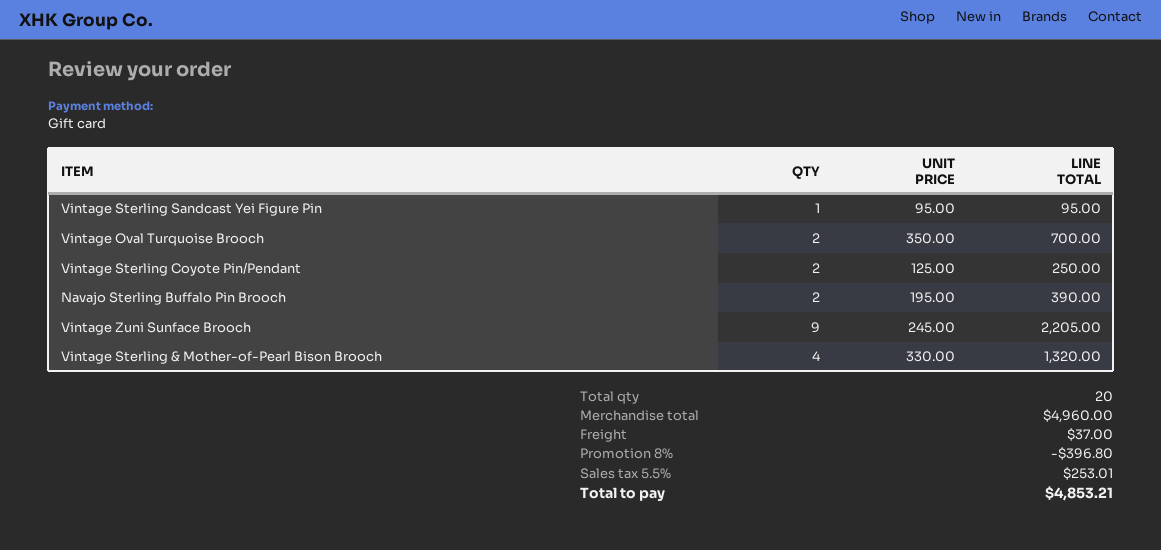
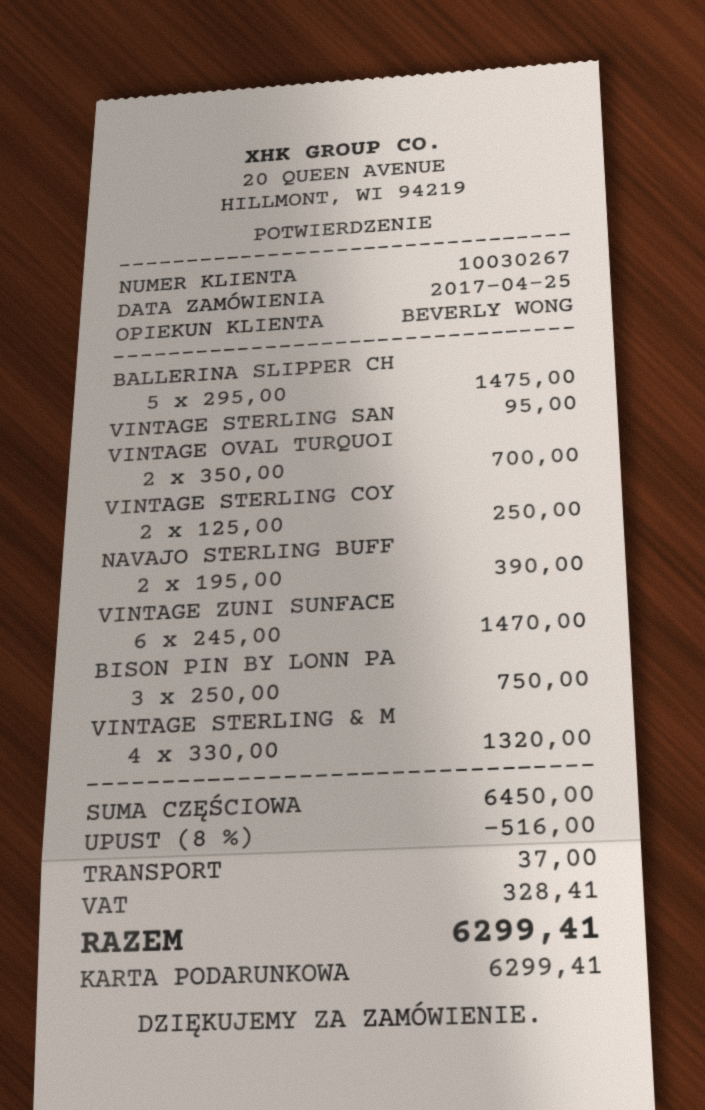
Vintage Zuni Sunface Brooch: 9 x 245.00 = 2205.00 -> 6 x 245.00 = 1470.00
BALLERINA SLIPPER CH: none -> 5 x 295.00 = 1475.00
BISON PIN BY LONN PA: none -> 3 x 250.00 = 750.00
subtotal: 4960.00 -> 6450.00
discount: 8% = 396.80 -> 8% = 516.00
tax: 253.01 -> 328.41
total: 4853.21 -> 6299.41

